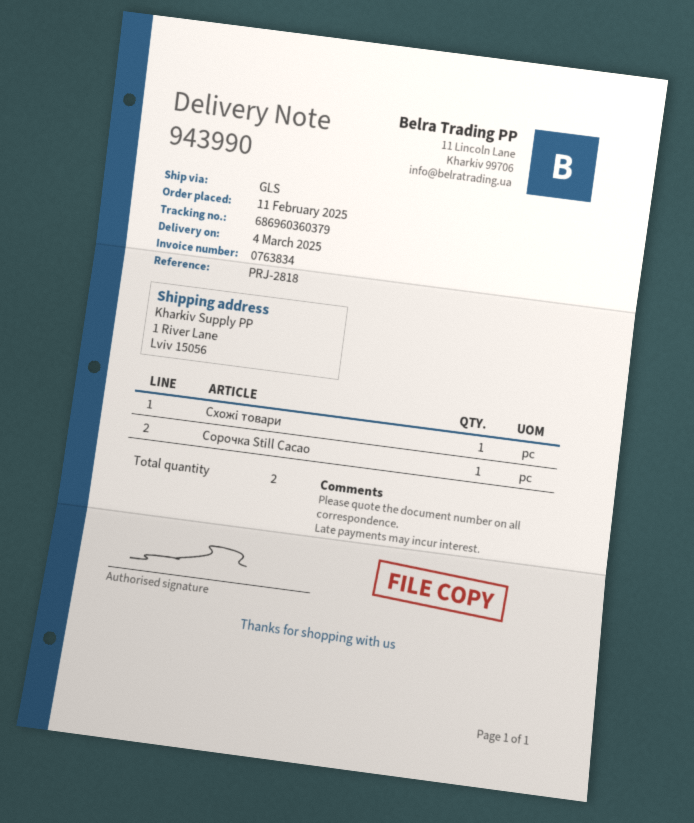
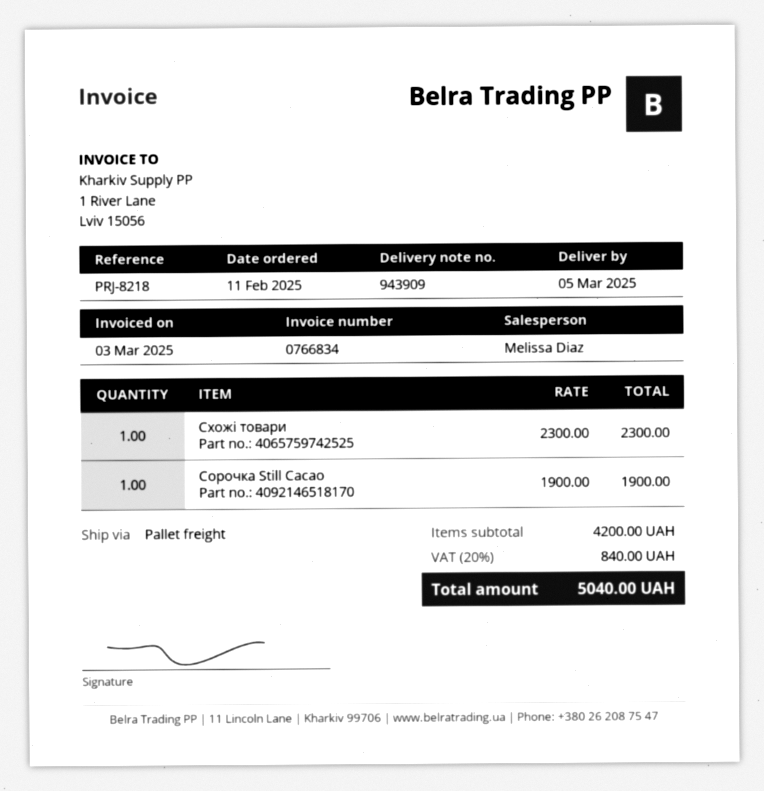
delivery note number: 943990 -> 943909
delivery date: 2025-03-04 -> 2025-03-05
invoice number: 0763834 -> 0766834
reference: PRJ-2818 -> PRJ-8218
shipping method: GLS -> pallet freight

